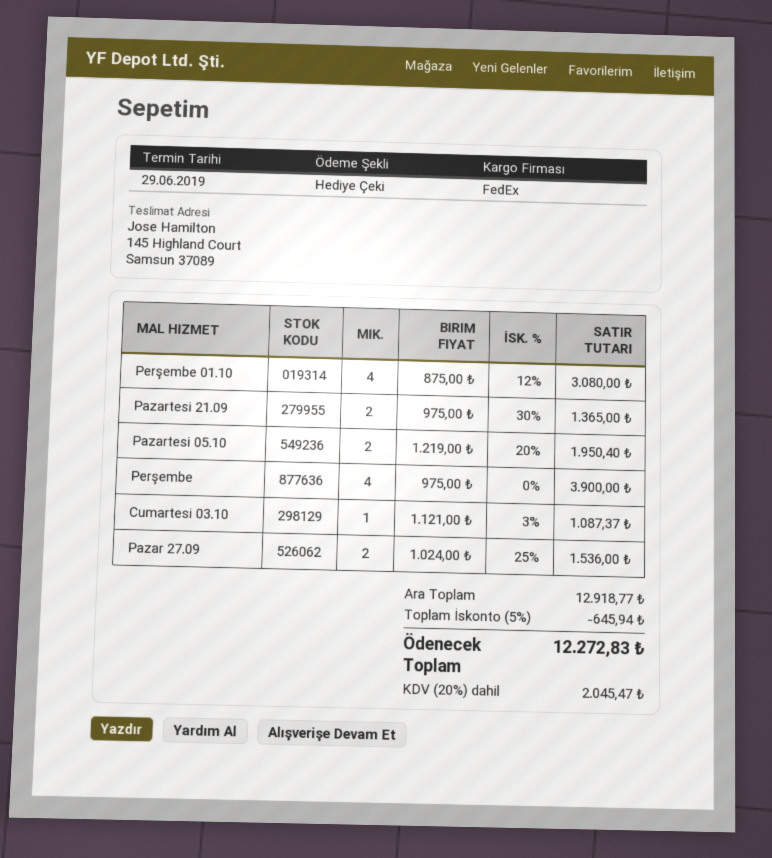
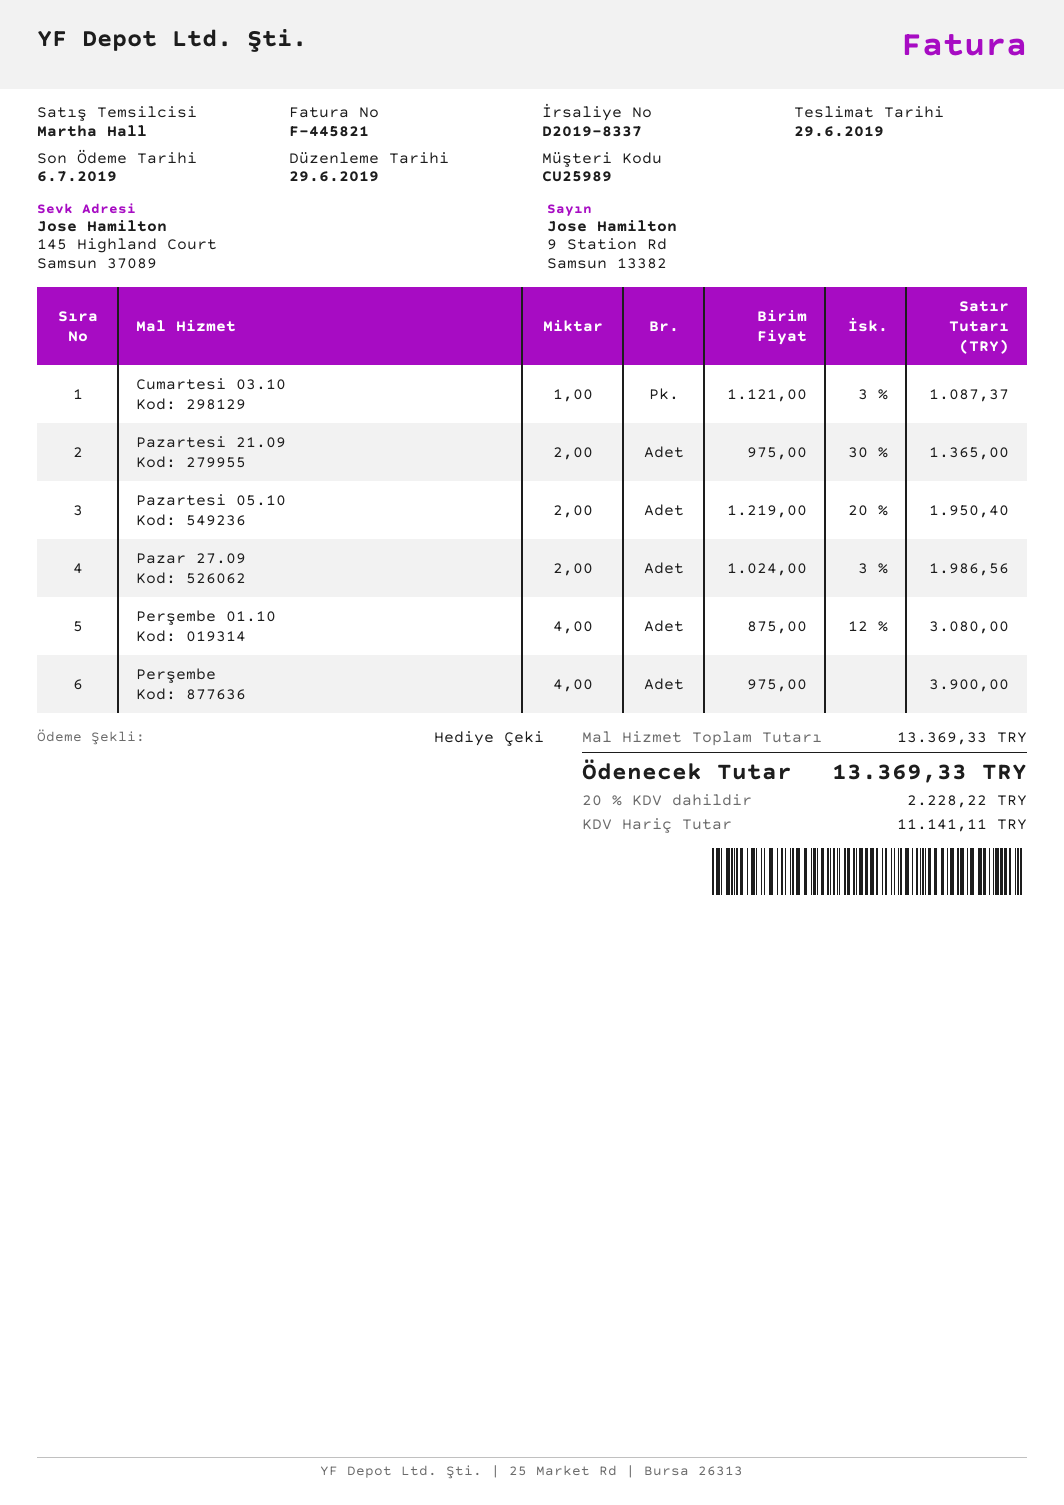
Pazar 27.09: 2 x 1024.00 - 25% = 1536.00 -> 2 x 1024.00 - 3% = 1986.56
subtotal: 12918.77 -> 13369.33
discount: 5% = 645.94 -> none
tax: 20% = 2045.47 -> 20% = 2228.22
total: 12272.83 -> 13369.33

